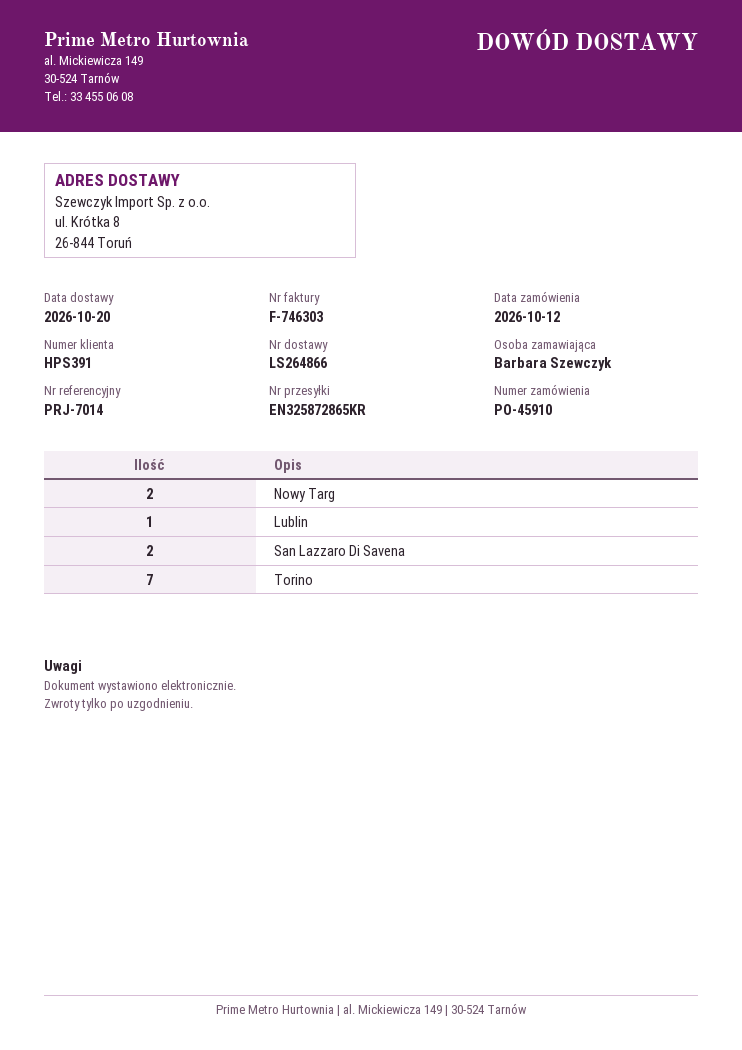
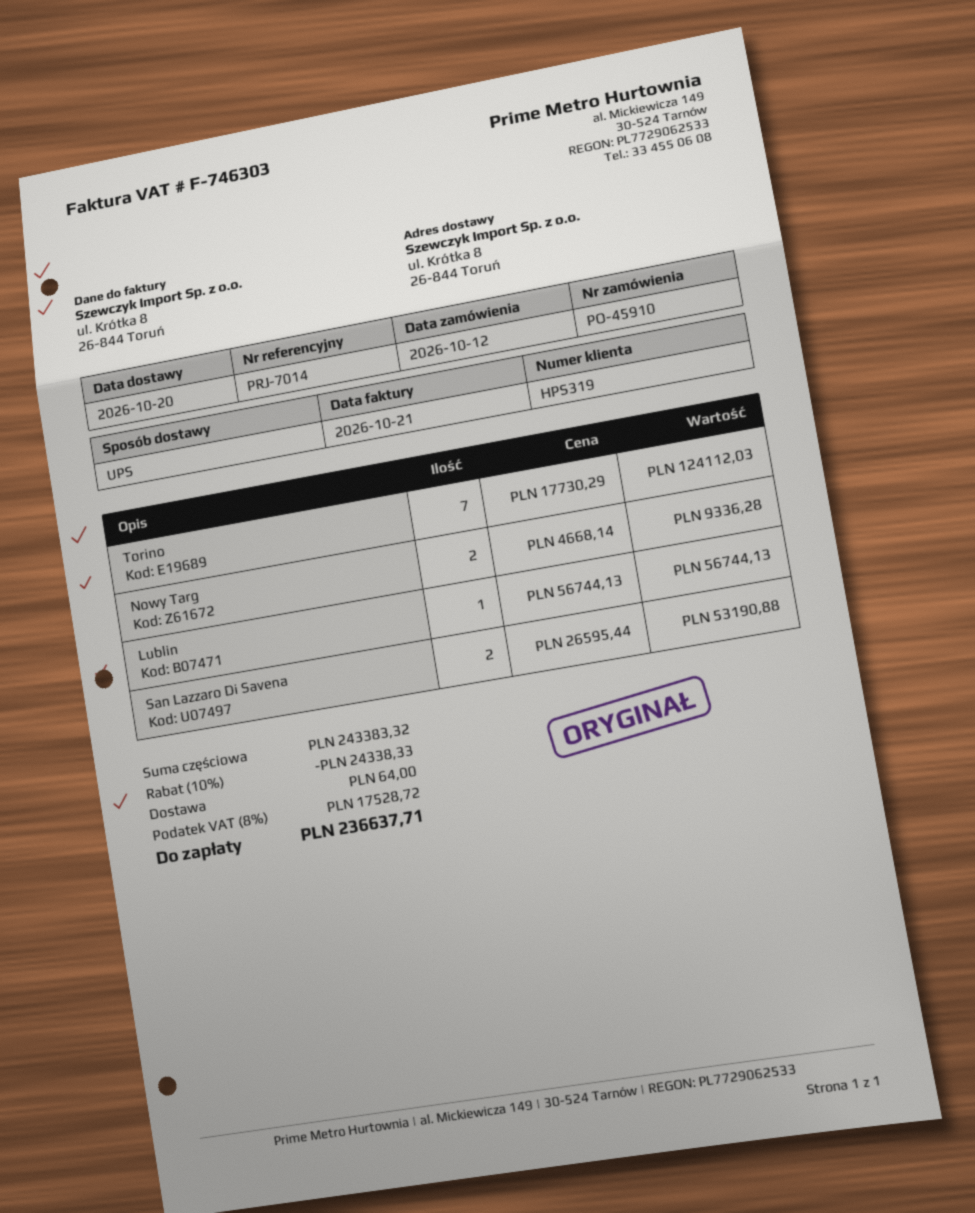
customer number: HPS391 -> HPS319

